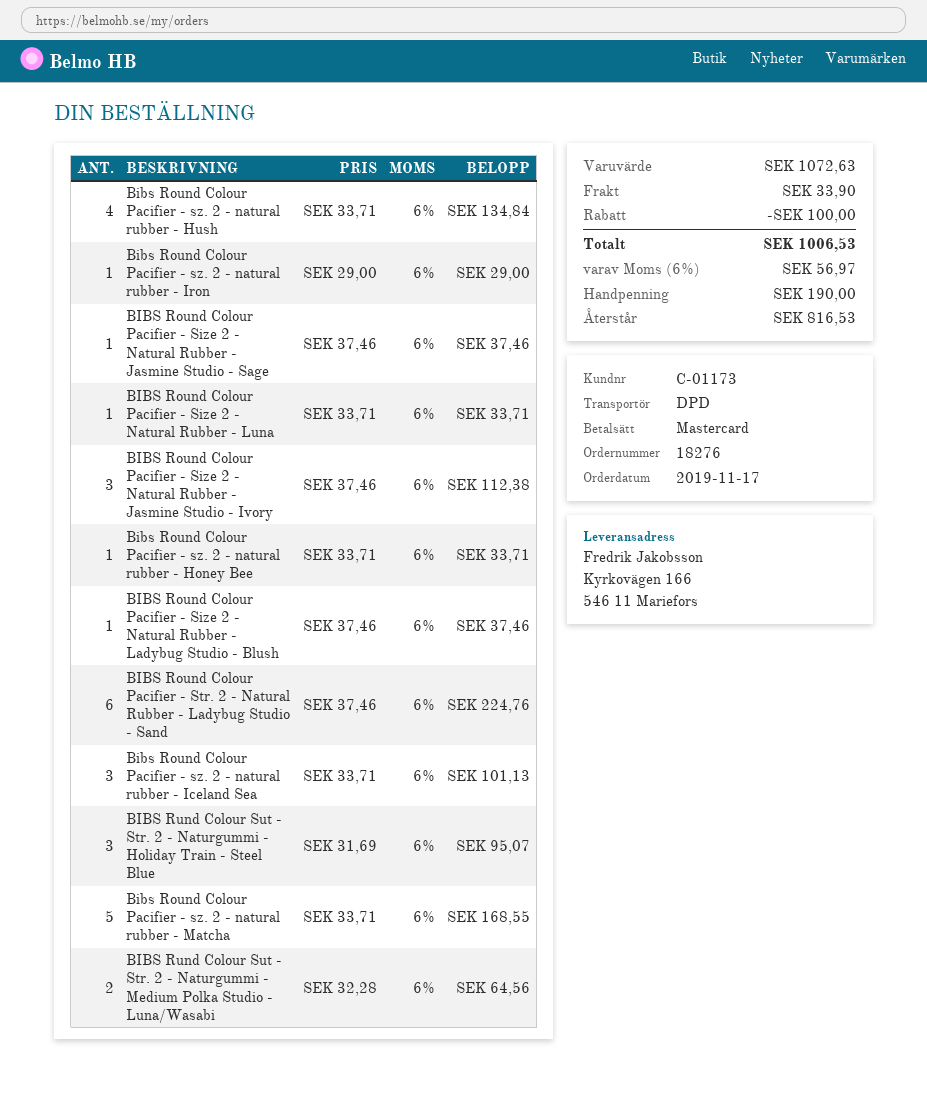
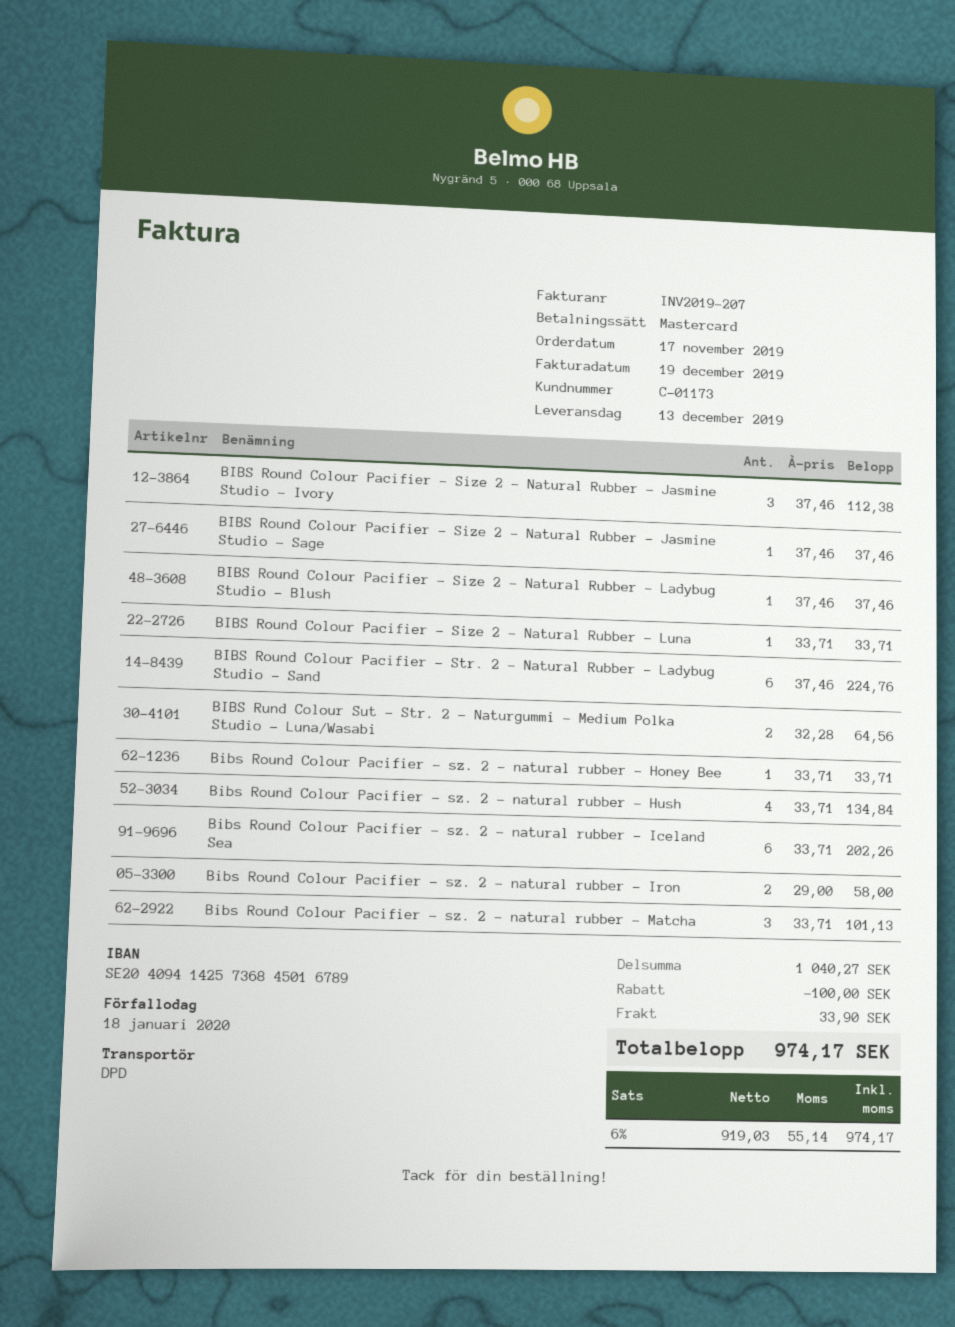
Bibs Round Colour Pacifier - sz. 2 - natural rubber - Iron: 1 x 29.00 = 29.00 -> 2 x 29.00 = 58.00
Bibs Round Colour Pacifier - sz. 2 - natural rubber - Iceland Sea: 3 x 33.71 = 101.13 -> 6 x 33.71 = 202.26
BIBS Rund Colour Sut - Str. 2 - Naturgummi - Holiday Train - Steel Blue: 3 x 31.69 = 95.07 -> none
Bibs Round Colour Pacifier - sz. 2 - natural rubber - Matcha: 5 x 33.71 = 168.55 -> 3 x 33.71 = 101.13
subtotal: 1072.63 -> 1040.27
tax: 6% = 56.97 -> 6% = 55.14
total: 1006.53 -> 974.17

